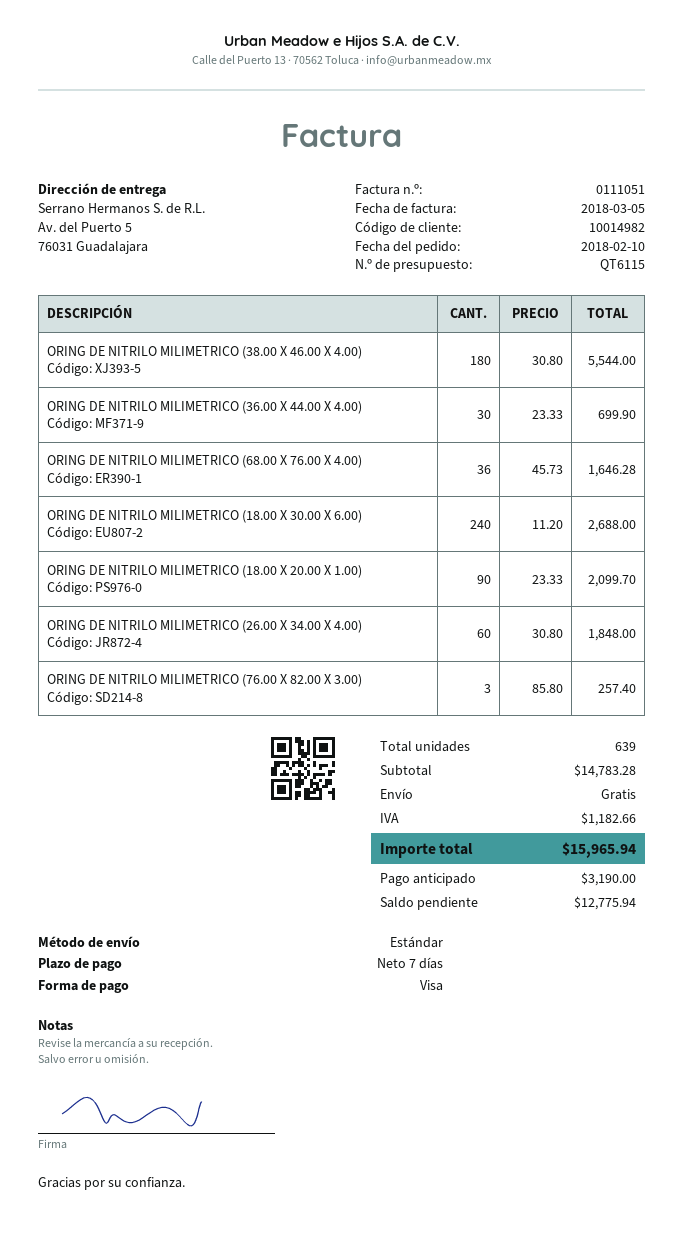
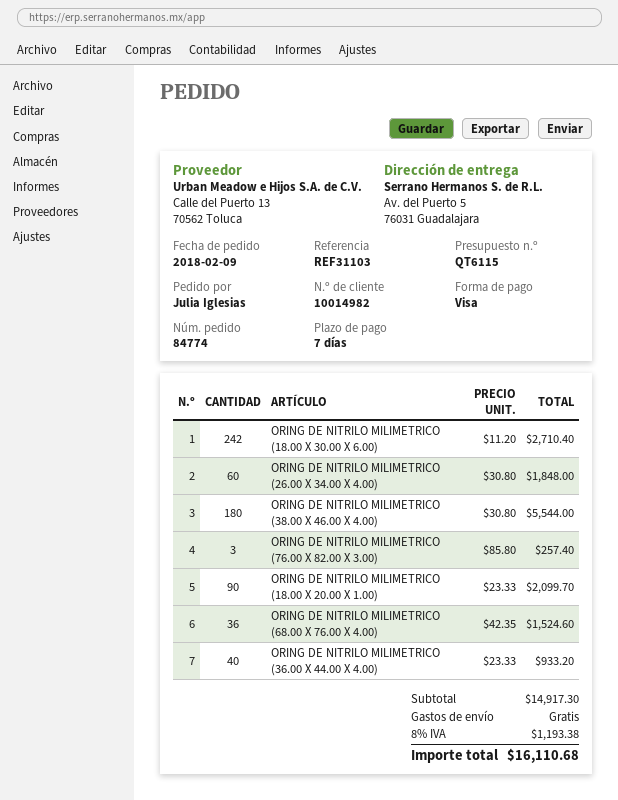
order date: 2018-02-10 -> 2018-02-09
ORING DE NITRILO MILIMETRICO (36.00 X 44.00 X 4.00): 30 x 23.33 = 699.90 -> 40 x 23.33 = 933.20
ORING DE NITRILO MILIMETRICO (68.00 X 76.00 X 4.00): 36 x 45.73 = 1646.28 -> 36 x 42.35 = 1524.60
ORING DE NITRILO MILIMETRICO (18.00 X 30.00 X 6.00): 240 x 11.20 = 2688.00 -> 242 x 11.20 = 2710.40
subtotal: 14783.28 -> 14917.30
tax: 1182.66 -> 1193.38
total: 15965.94 -> 16110.68

